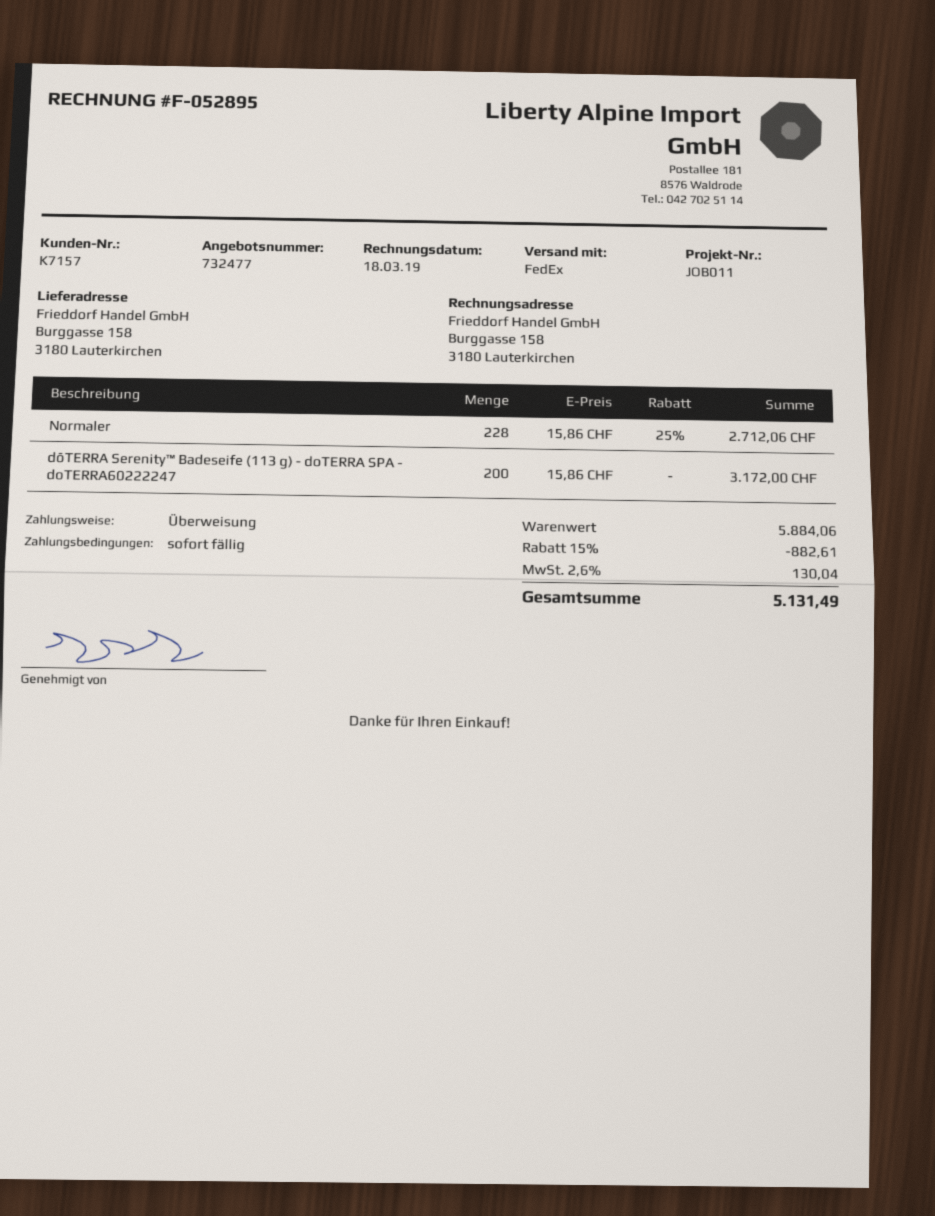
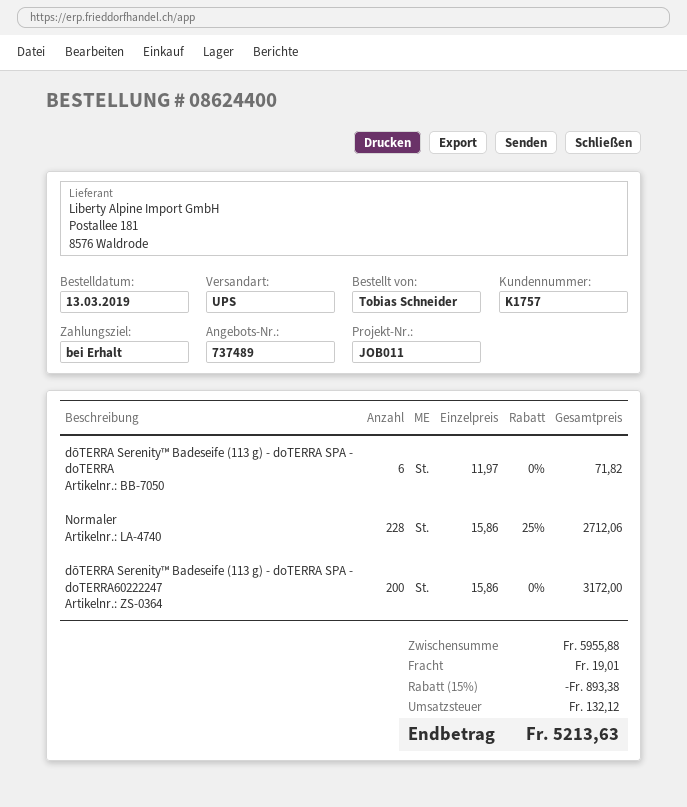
quote number: 732477 -> 737489
customer number: K7157 -> K1757
shipping method: FedEx -> UPS
dōTERRA Serenity™ Badeseife (113 g) - doTERRA SPA - doTERRA: none -> 6 x 11.97 = 71.82
subtotal: 5884.06 -> 5955.88
discount: 15% = 882.61 -> 15% = 893.38
shipping: none -> 19.01
tax: 130.04 -> 132.12
total: 5131.49 -> 5213.63

